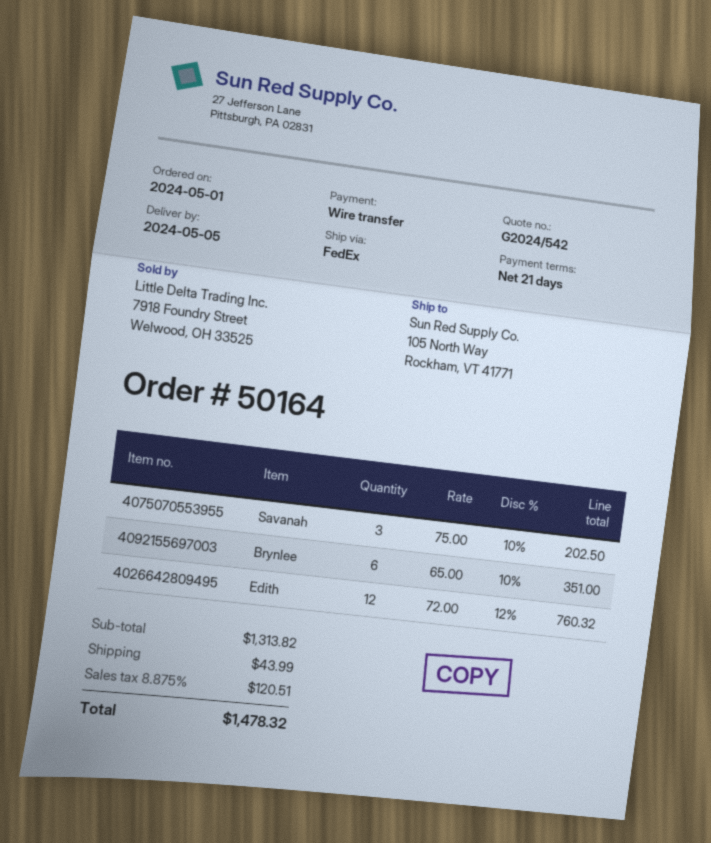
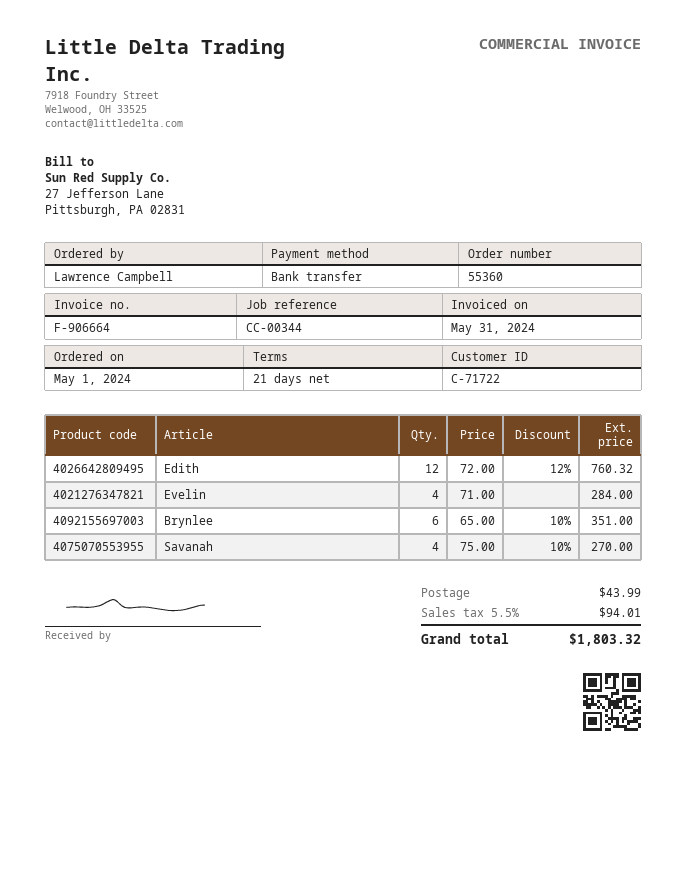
order number: 50164 -> 55360
Savanah: 3 x 75.00 - 10% = 202.50 -> 4 x 75.00 - 10% = 270.00
Evelin: none -> 4 x 71.00 = 284.00
tax: 8.875% = 120.51 -> 5.5% = 94.01
total: 1478.32 -> 1803.32

